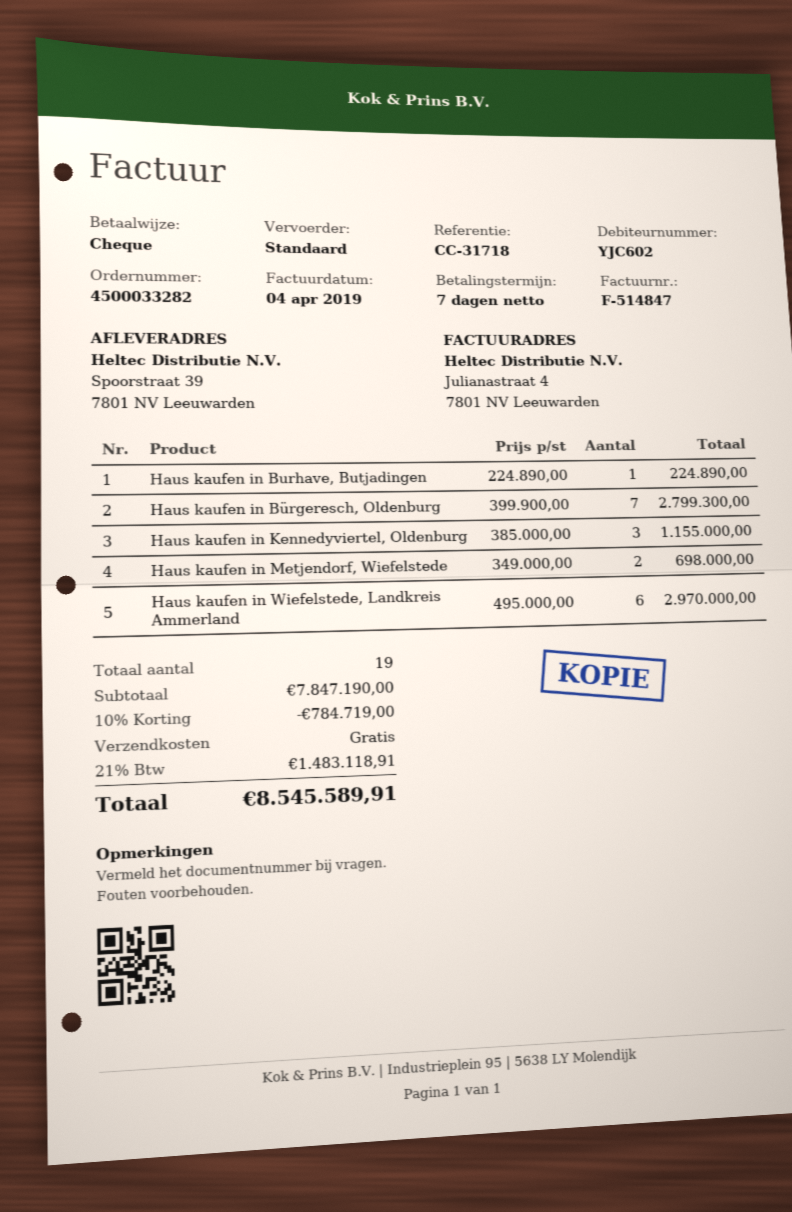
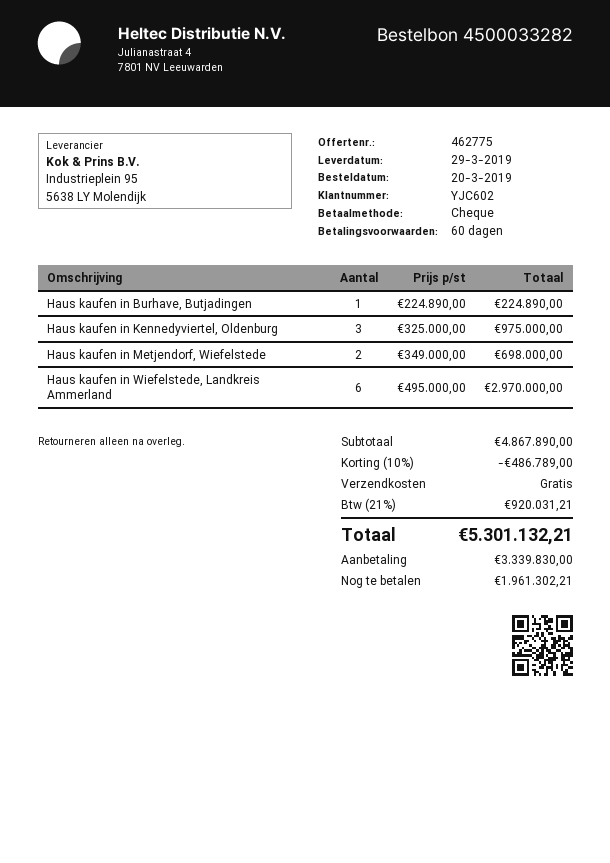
payment terms: 7 days -> 60 days
Haus kaufen in Bürgeresch, Oldenburg: 7 x 399900.00 = 2799300.00 -> none
Haus kaufen in Kennedyviertel, Oldenburg: 3 x 385000.00 = 1155000.00 -> 3 x 325000.00 = 975000.00
subtotal: 7847190.00 -> 4867890.00
discount: 10% = 784719.00 -> 10% = 486789.00
tax: 21% = 1483118.91 -> 21% = 920031.21
total: 8545589.91 -> 5301132.21

